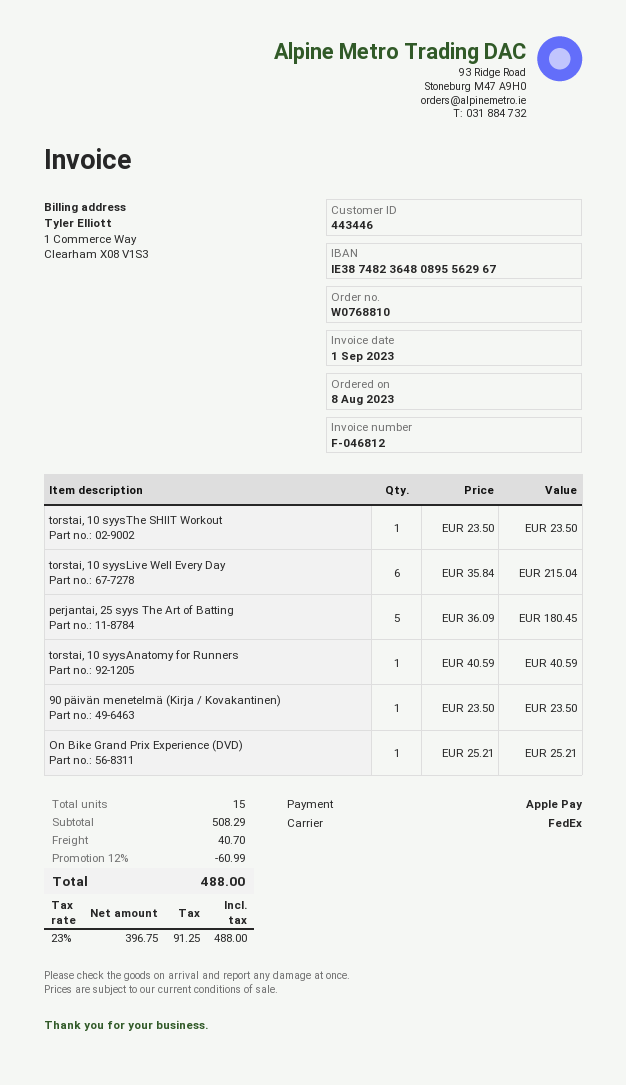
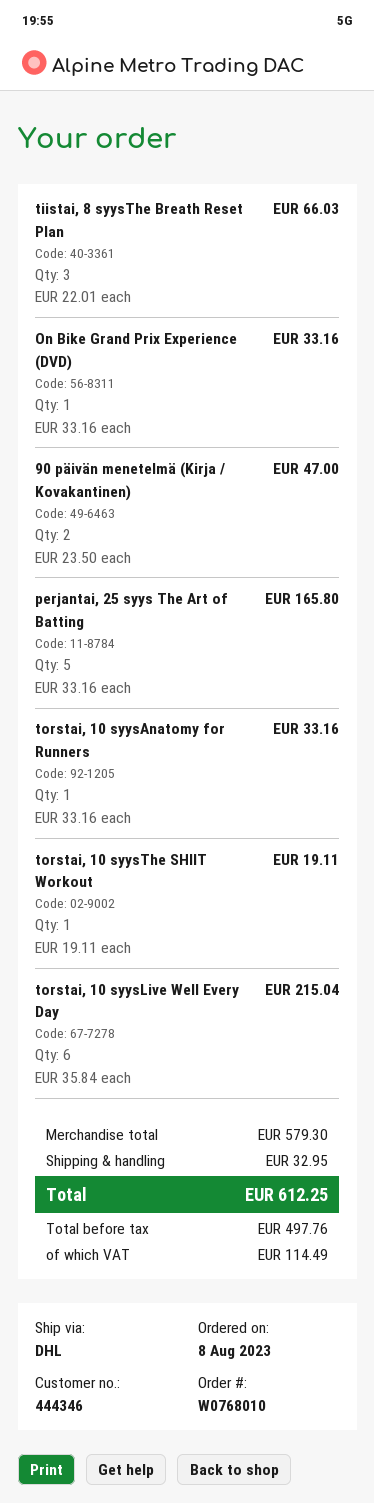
order number: W0768810 -> W0768010
customer number: 443446 -> 444346
shipping method: FedEx -> DHL
torstai, 10 syysThe SHIIT Workout: 1 x 23.50 = 23.50 -> 1 x 19.11 = 19.11
perjantai, 25 syys The Art of Batting: 5 x 36.09 = 180.45 -> 5 x 33.16 = 165.80
torstai, 10 syysAnatomy for Runners: 1 x 40.59 = 40.59 -> 1 x 33.16 = 33.16
90 päivän menetelmä (Kirja / Kovakantinen): 1 x 23.50 = 23.50 -> 2 x 23.50 = 47.00
On Bike Grand Prix Experience (DVD): 1 x 25.21 = 25.21 -> 1 x 33.16 = 33.16
tiistai, 8 syysThe Breath Reset Plan: none -> 3 x 22.01 = 66.03
subtotal: 508.29 -> 579.30
discount: 12% = 60.99 -> none
shipping: 40.70 -> 32.95
net: 396.75 -> 497.76
tax: 91.25 -> 114.49
total: 488.00 -> 612.25

